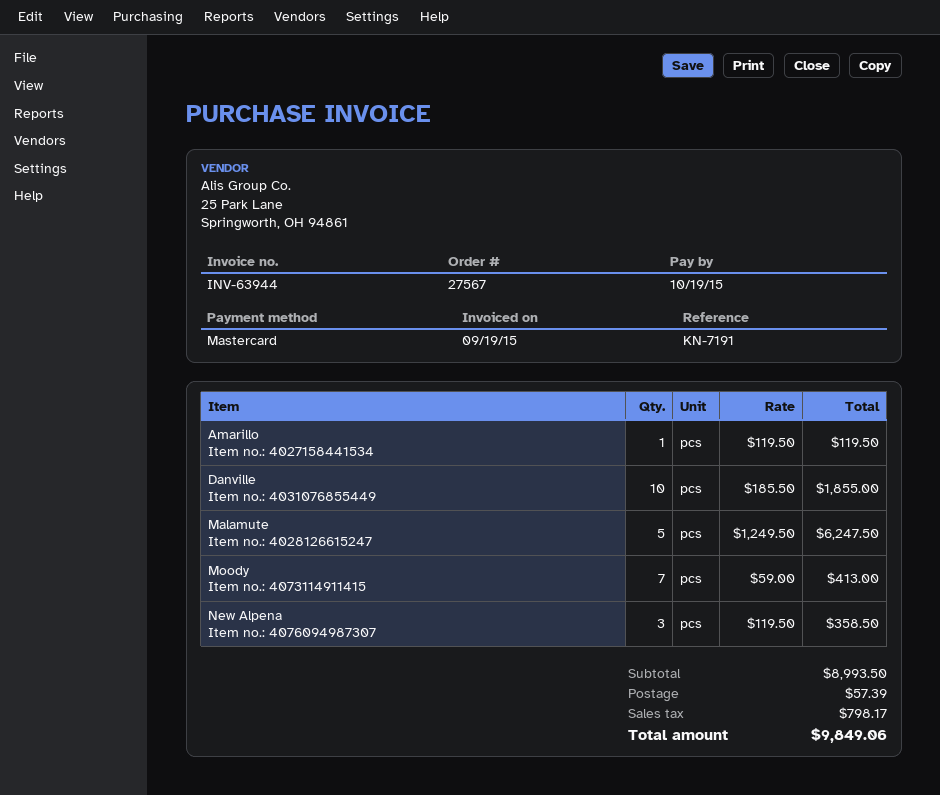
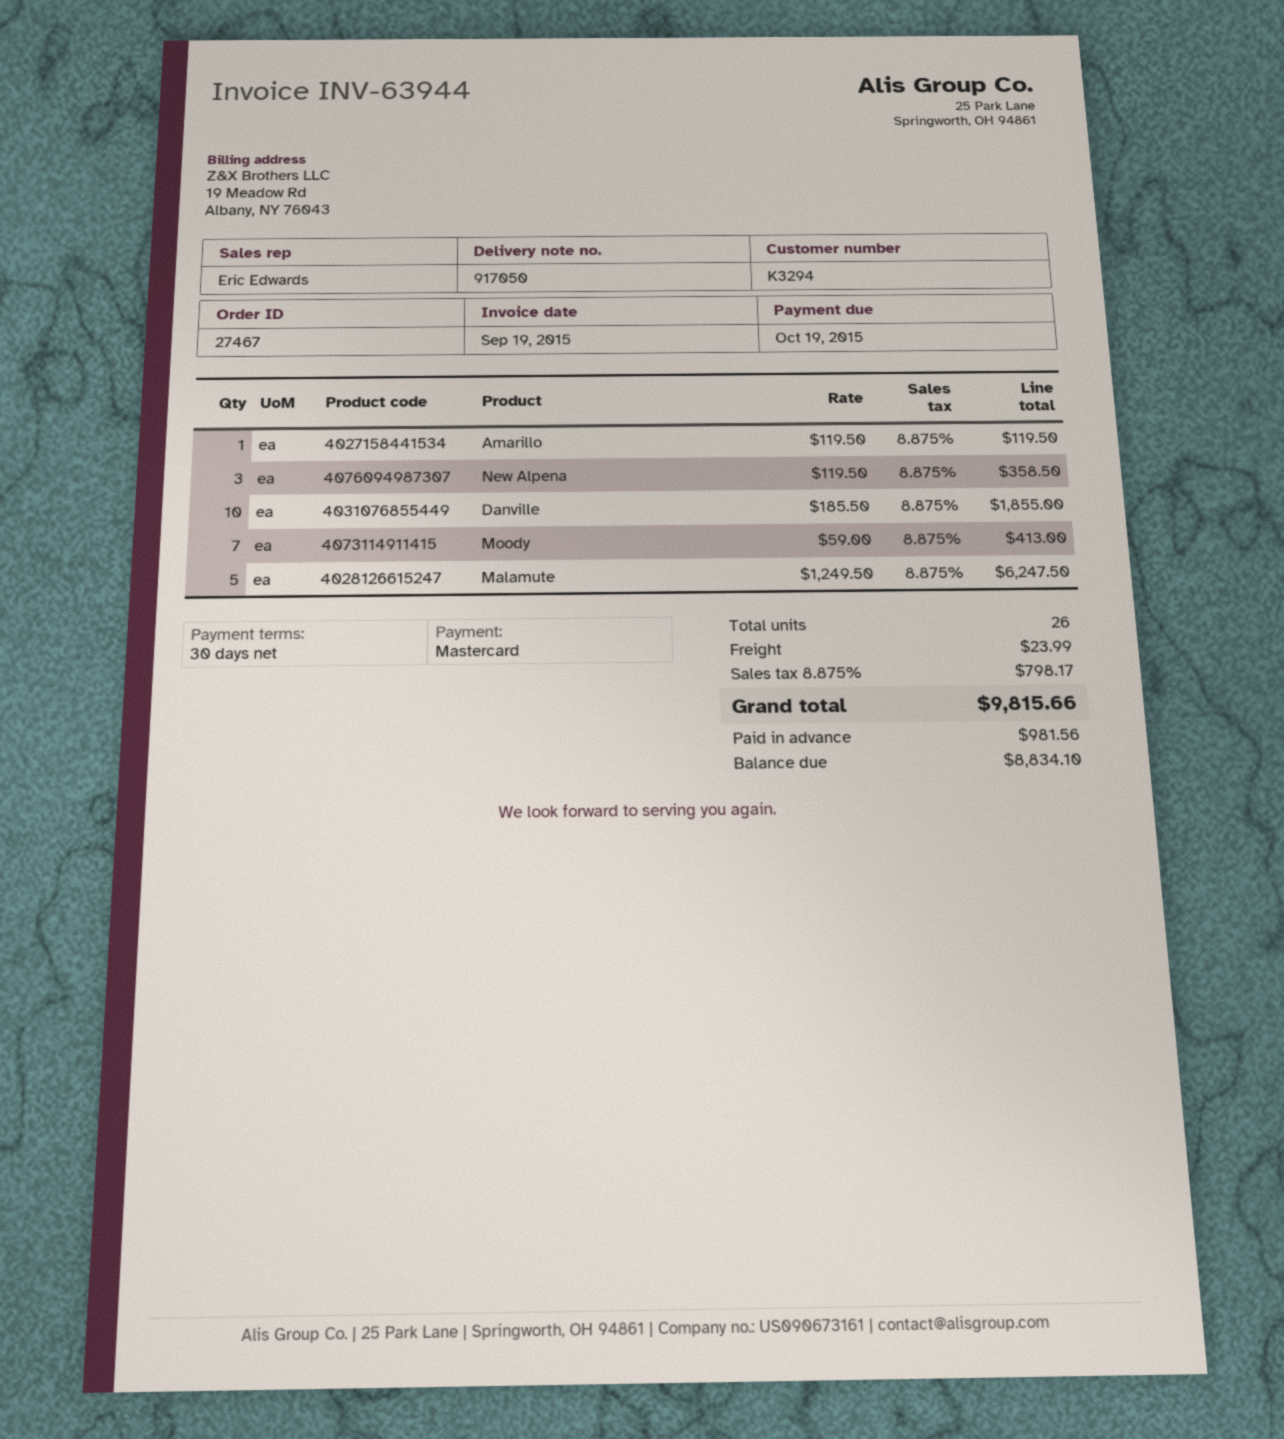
order number: 27567 -> 27467
shipping: 57.39 -> 23.99
total: 9849.06 -> 9815.66

